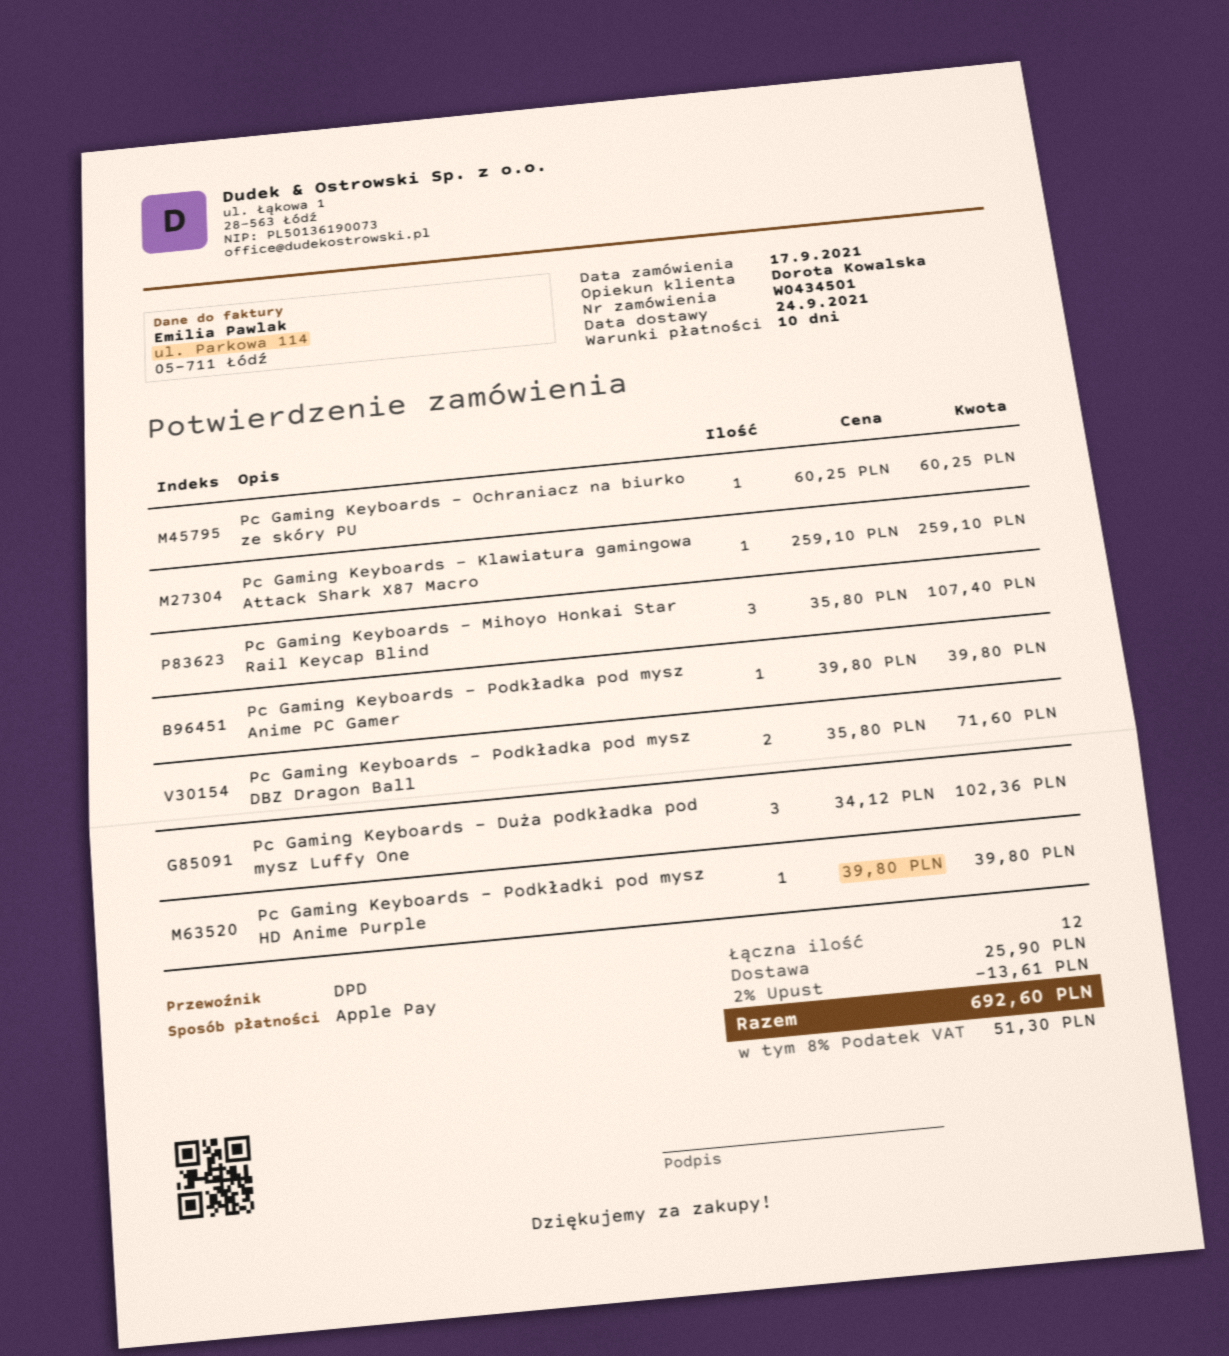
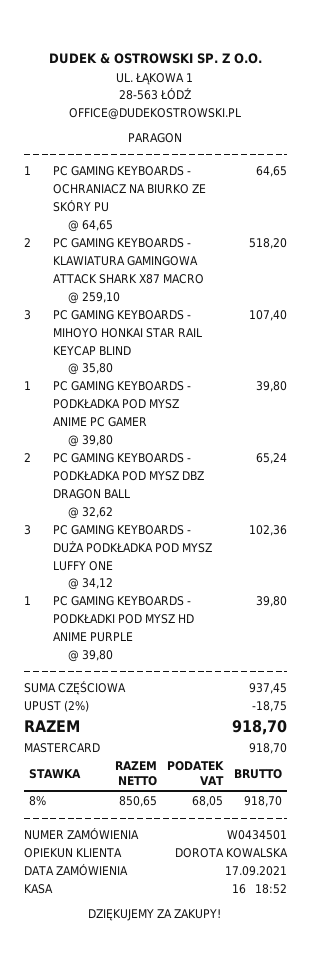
payment method: Apple Pay -> Mastercard
Pc Gaming Keyboards - Ochraniacz na biurko ze skóry PU: 1 x 60.25 = 60.25 -> 1 x 64.65 = 64.65
Pc Gaming Keyboards - Klawiatura gamingowa Attack Shark X87 Macro: 1 x 259.10 = 259.10 -> 2 x 259.10 = 518.20
Pc Gaming Keyboards - Podkładka pod mysz DBZ Dragon Ball: 2 x 35.80 = 71.60 -> 2 x 32.62 = 65.24
discount: 2% = 13.61 -> 2% = 18.75
shipping: 25.90 -> none
tax: 8% = 51.30 -> 8% = 68.05
total: 692.60 -> 918.70

